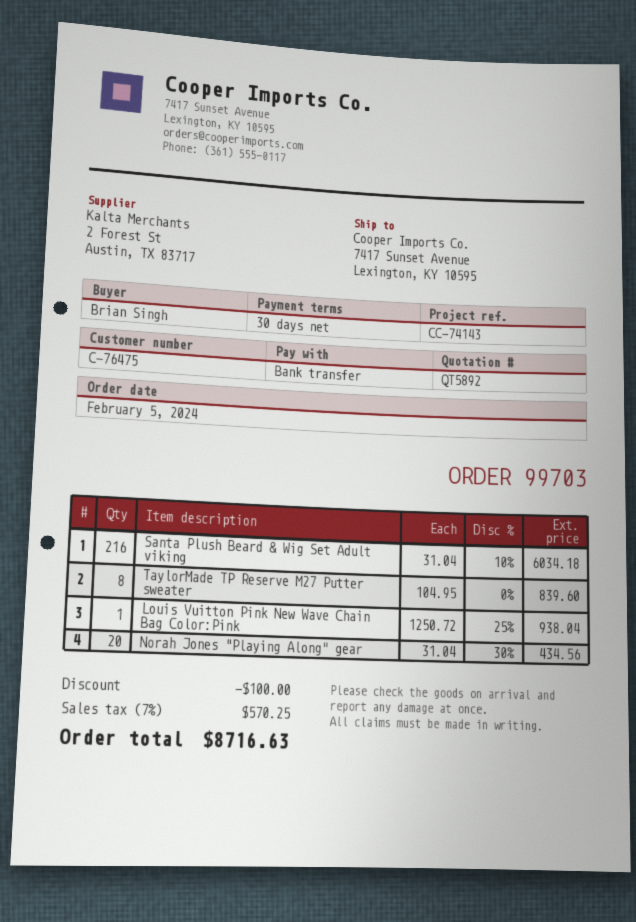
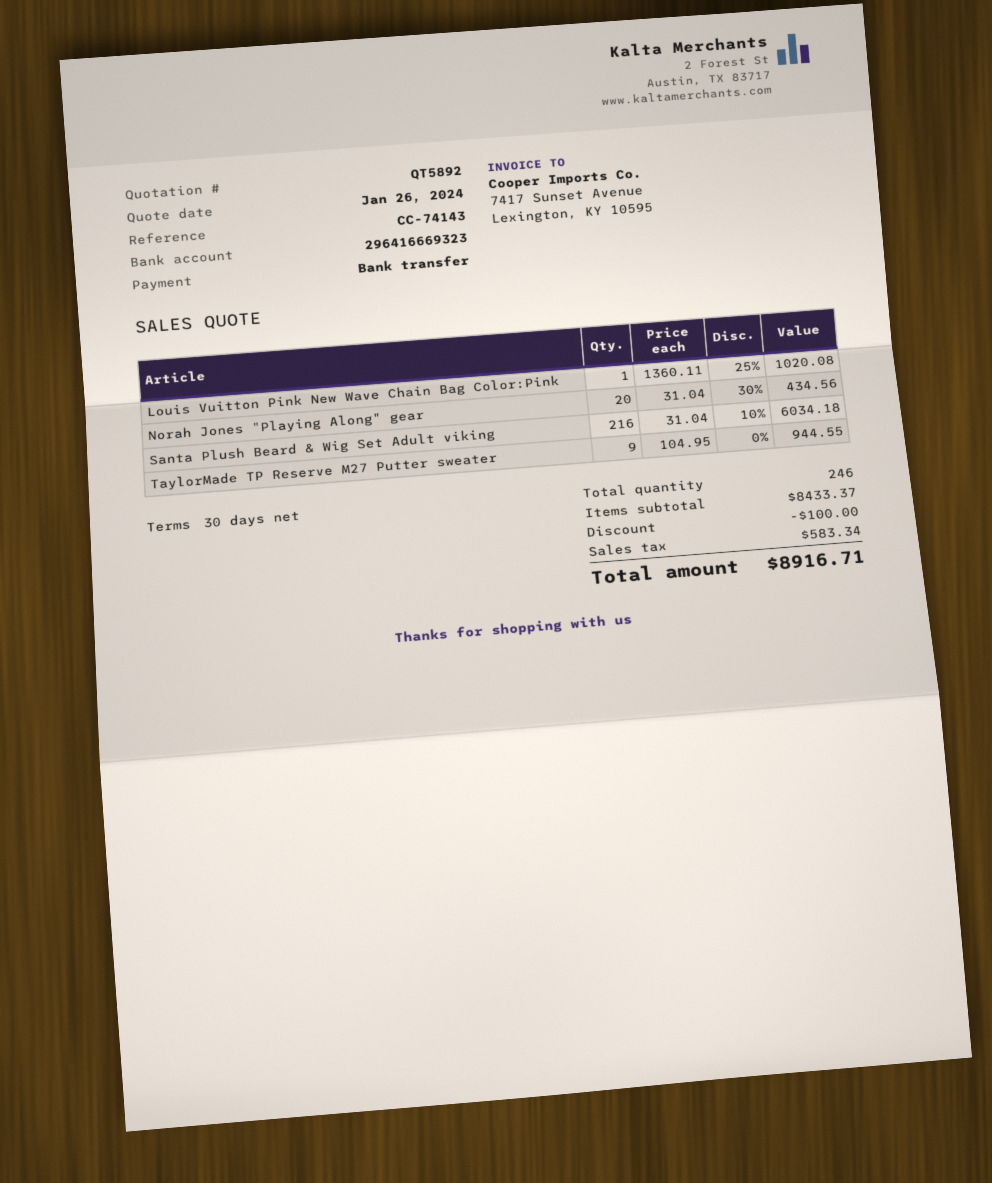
TaylorMade TP Reserve M27 Putter sweater: 8 x 104.95 = 839.60 -> 9 x 104.95 = 944.55
Louis Vuitton Pink New Wave Chain Bag Color:Pink: 1 x 1250.72 - 25% = 938.04 -> 1 x 1360.11 - 25% = 1020.08
tax: 570.25 -> 583.34
total: 8716.63 -> 8916.71

